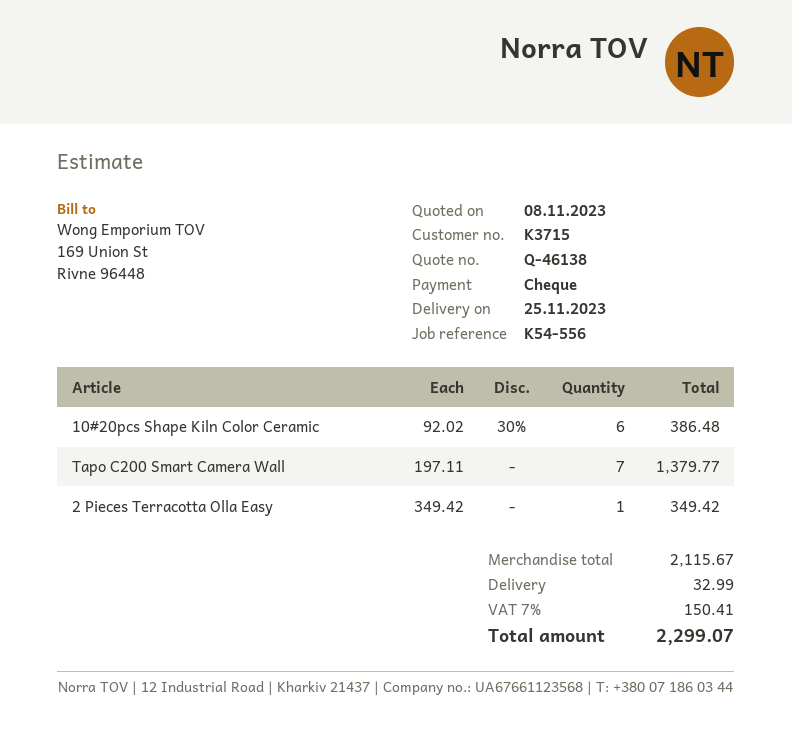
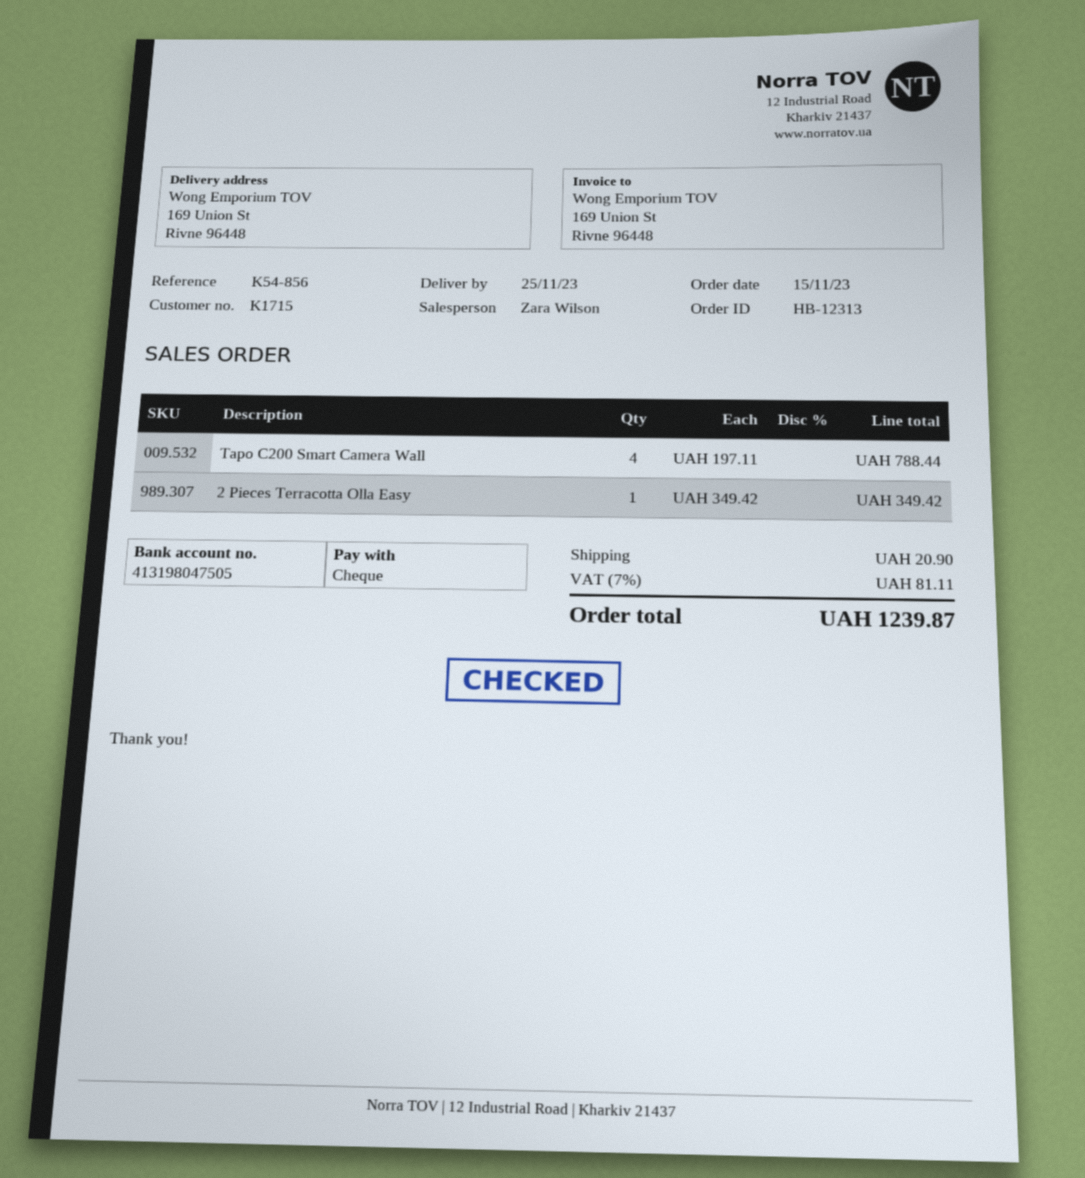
customer number: K3715 -> K1715
reference: K54-556 -> K54-856
10#20pcs Shape Kiln Color Ceramic: 6 x 92.02 - 30% = 386.48 -> none
Tapo C200 Smart Camera Wall: 7 x 197.11 = 1379.77 -> 4 x 197.11 = 788.44
shipping: 32.99 -> 20.90
tax: 7% = 150.41 -> 7% = 81.11
total: 2299.07 -> 1239.87

